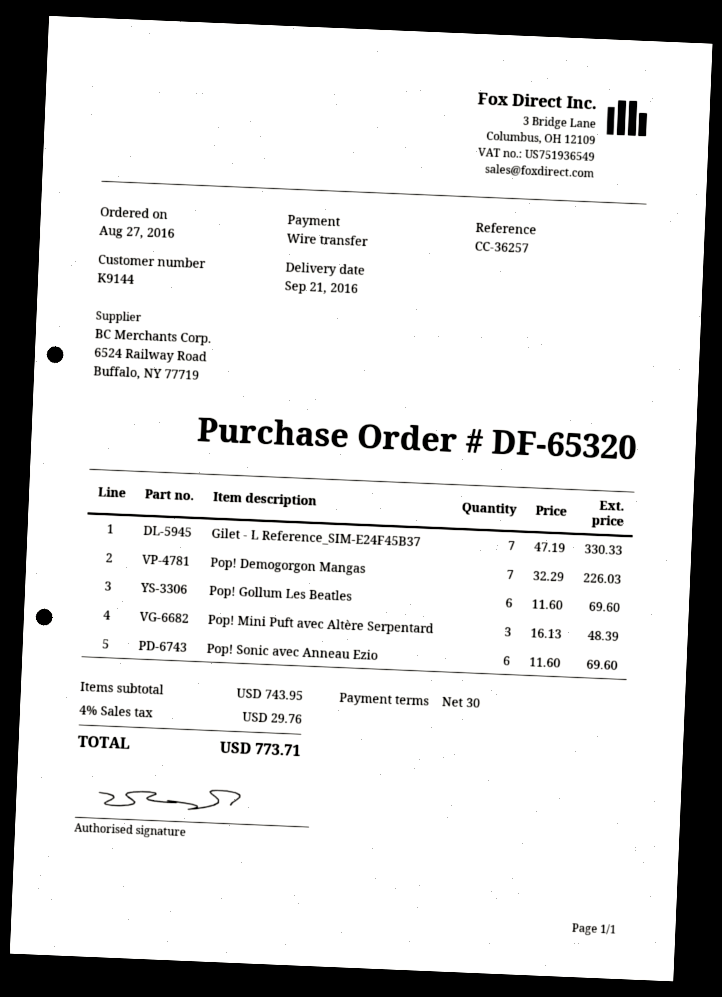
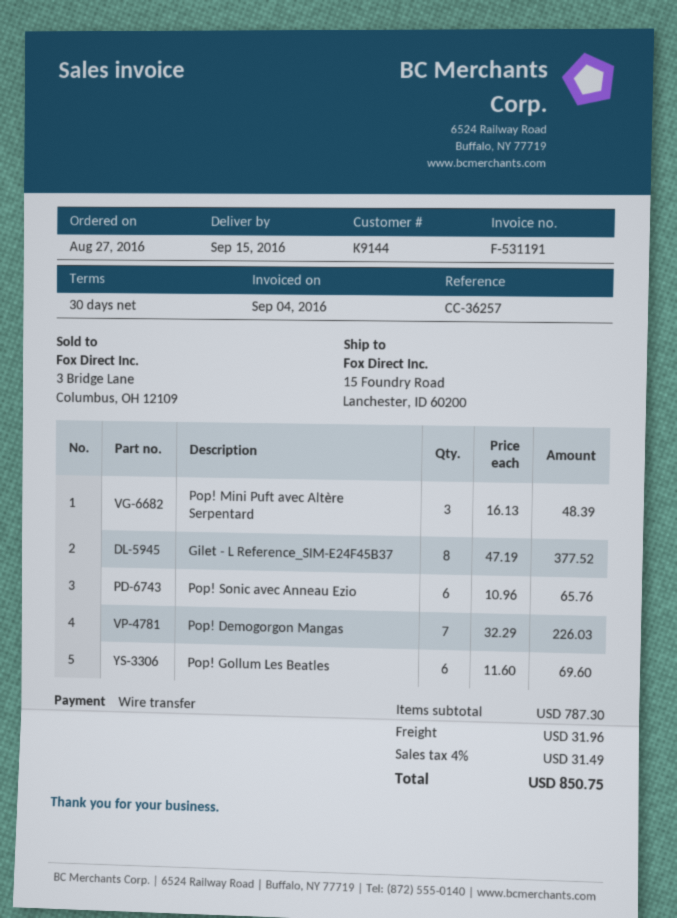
delivery date: 2016-09-21 -> 2016-09-15
Gilet - L Reference_SIM-E24F45B37: 7 x 47.19 = 330.33 -> 8 x 47.19 = 377.52
Pop! Sonic avec Anneau Ezio: 6 x 11.60 = 69.60 -> 6 x 10.96 = 65.76
subtotal: 743.95 -> 787.30
shipping: none -> 31.96
tax: 4% = 29.76 -> 4% = 31.49
total: 773.71 -> 850.75

